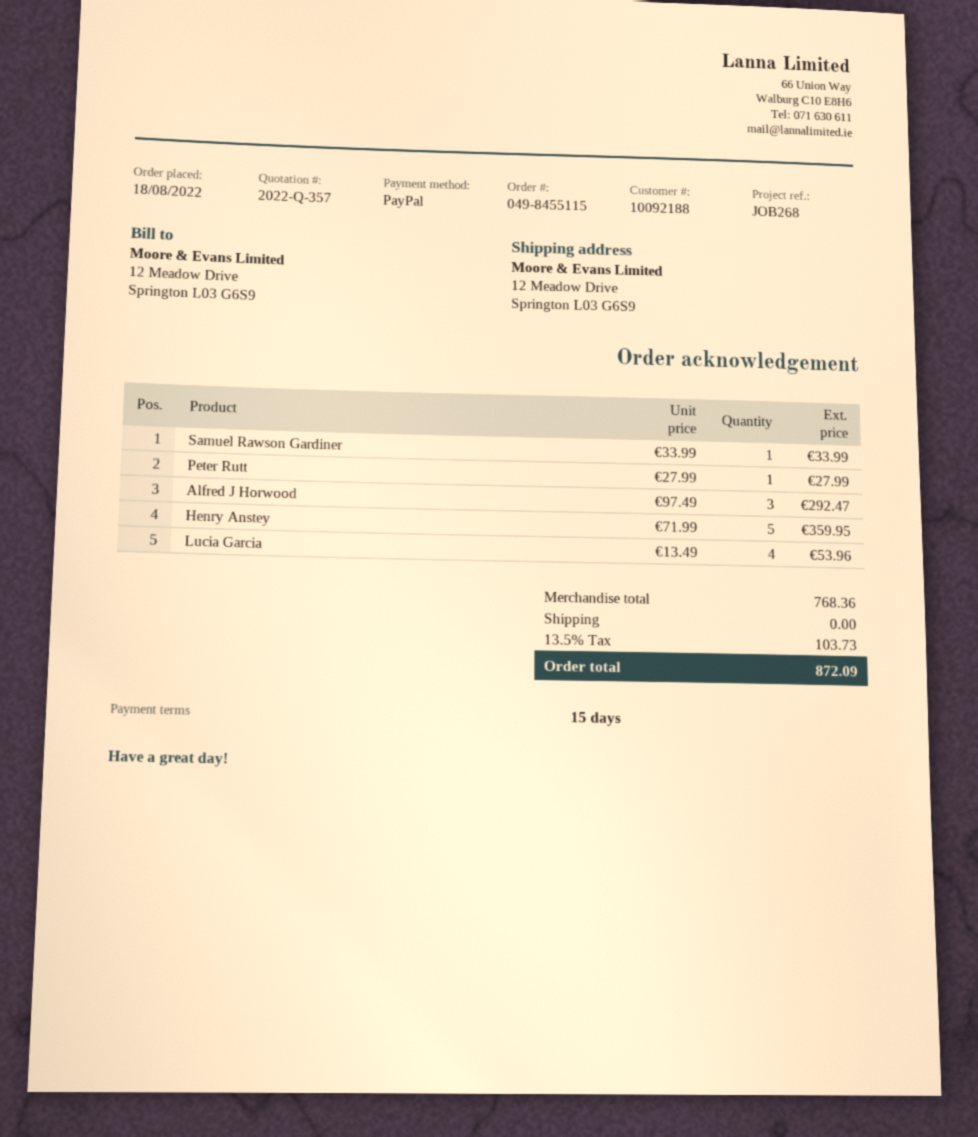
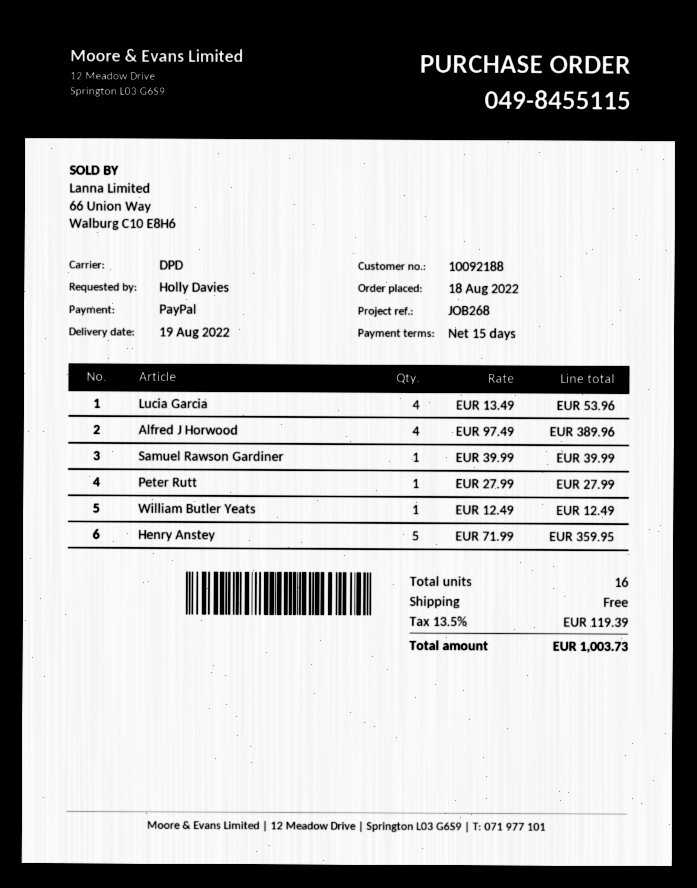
Samuel Rawson Gardiner: 1 x 33.99 = 33.99 -> 1 x 39.99 = 39.99
Alfred J Horwood: 3 x 97.49 = 292.47 -> 4 x 97.49 = 389.96
William Butler Yeats: none -> 1 x 12.49 = 12.49
tax: 13.5% = 103.73 -> 13.5% = 119.39
total: 872.09 -> 1003.73

